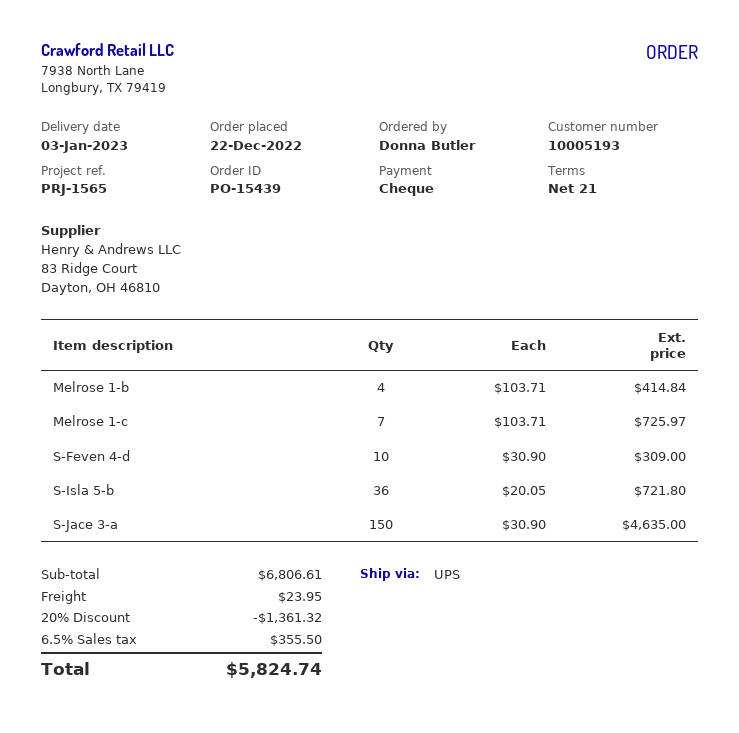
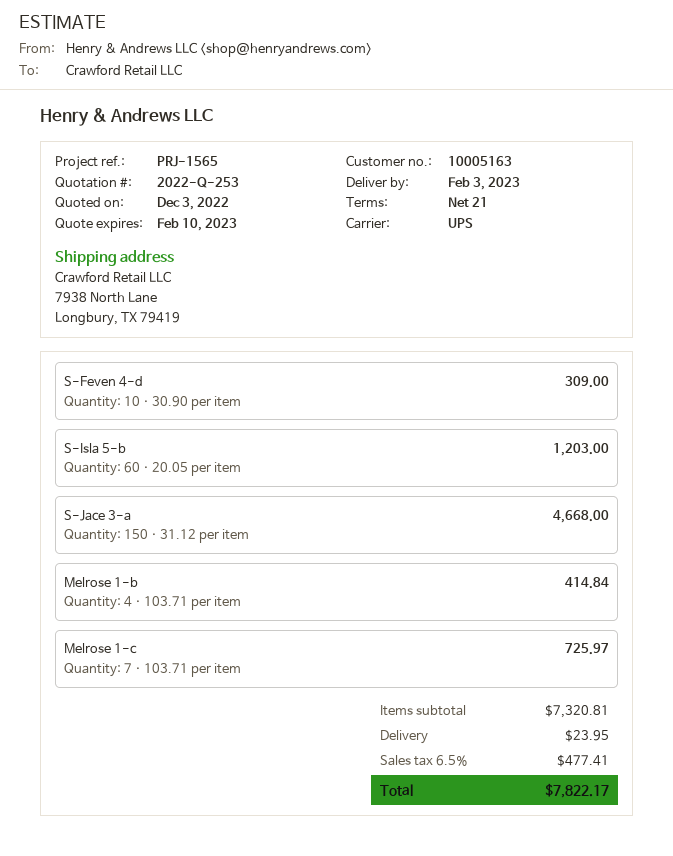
delivery date: 2023-01-03 -> 2023-02-03
customer number: 10005193 -> 10005163
S-Isla 5-b: 36 x 20.05 = 721.80 -> 60 x 20.05 = 1203.00
S-Jace 3-a: 150 x 30.90 = 4635.00 -> 150 x 31.12 = 4668.00
subtotal: 6806.61 -> 7320.81
discount: 20% = 1361.32 -> none
tax: 6.5% = 355.50 -> 6.5% = 477.41
total: 5824.74 -> 7822.17

